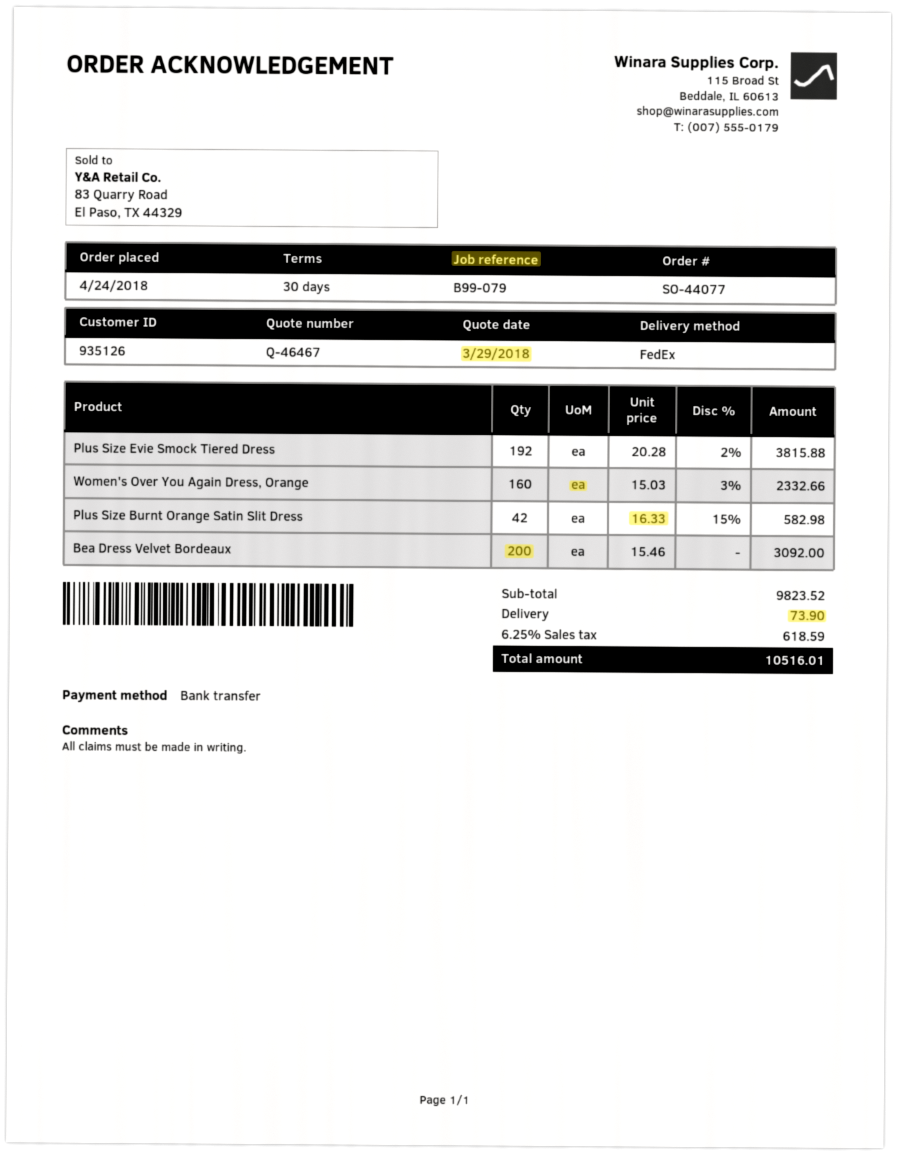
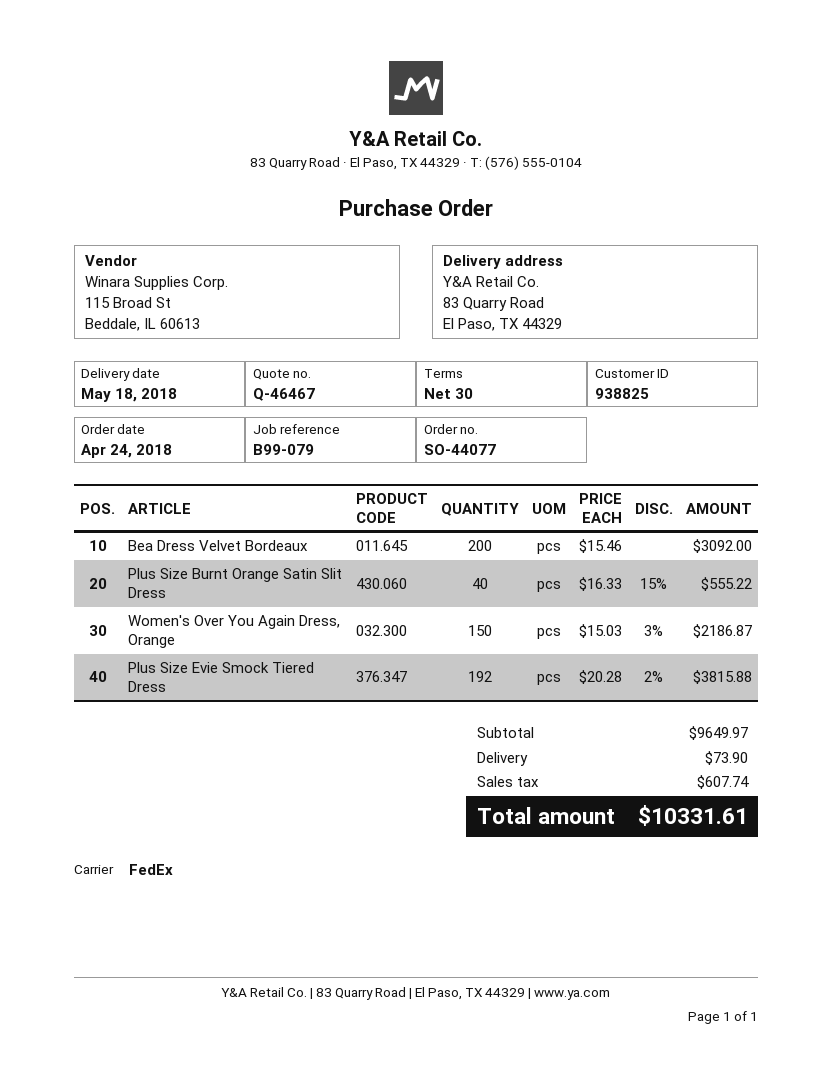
customer number: 935126 -> 938825
Women's Over You Again Dress, Orange: 160 x 15.03 - 3% = 2332.66 -> 150 x 15.03 - 3% = 2186.87
Plus Size Burnt Orange Satin Slit Dress: 42 x 16.33 - 15% = 582.98 -> 40 x 16.33 - 15% = 555.22
subtotal: 9823.52 -> 9649.97
tax: 618.59 -> 607.74
total: 10516.01 -> 10331.61

